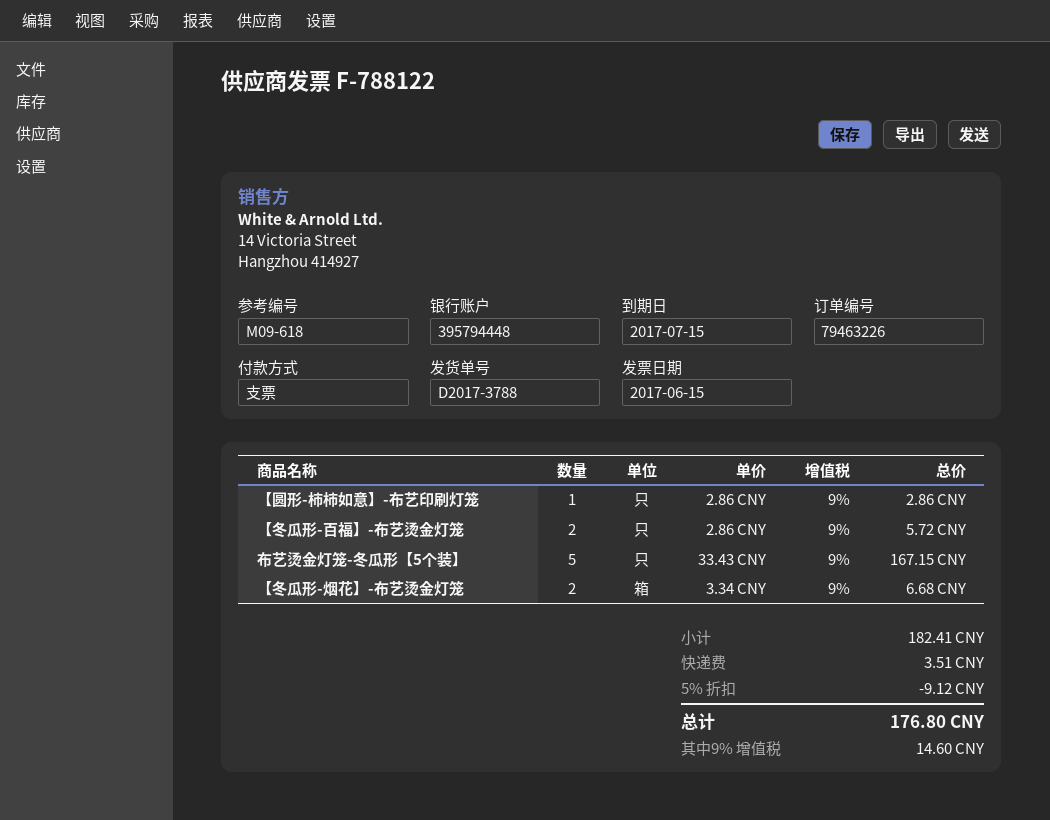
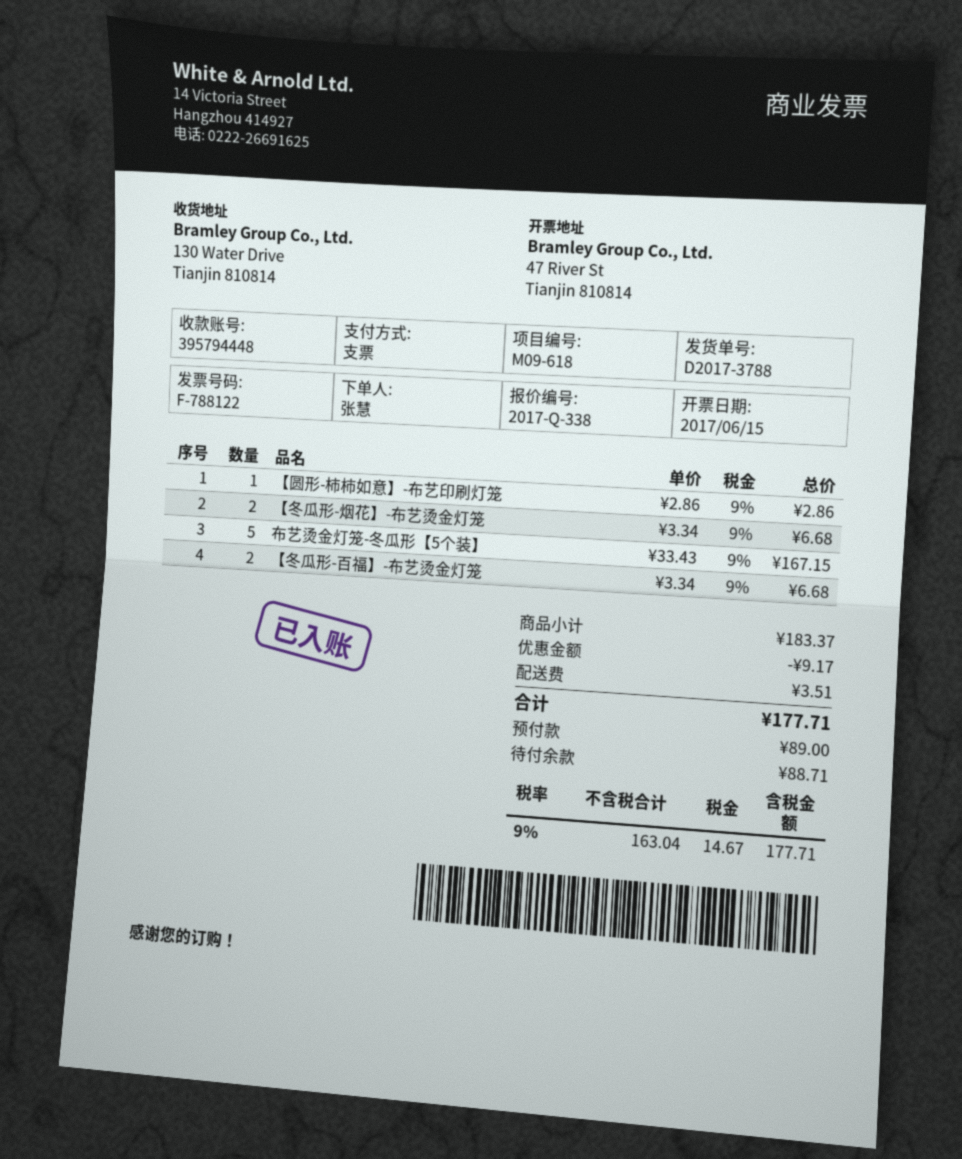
【冬瓜形-百福】-布艺烫金灯笼: 2 x 2.86 = 5.72 -> 2 x 3.34 = 6.68
subtotal: 182.41 -> 183.37
discount: 9.12 -> 9.17
tax: 9% = 14.60 -> 9% = 14.67
total: 176.80 -> 177.71

